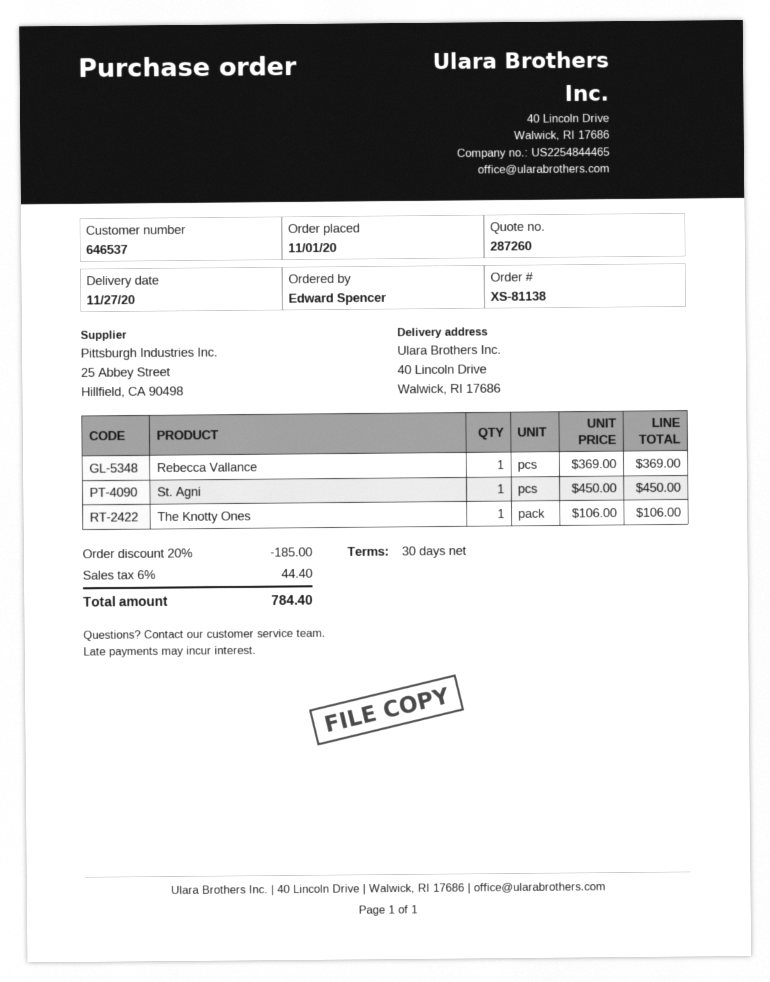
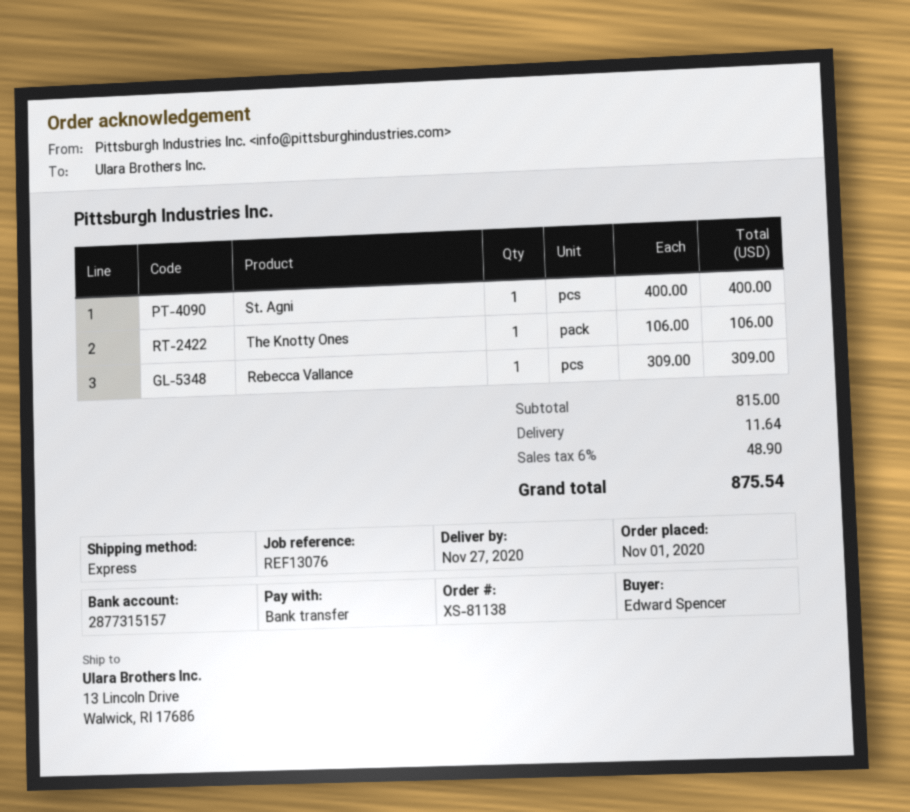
ship to: 40 Lincoln Drive, Walwick, RI 17686 -> 13 Lincoln Drive, Walwick, RI 17686
Rebecca Vallance: 1 x 369.00 = 369.00 -> 1 x 309.00 = 309.00
St. Agni: 1 x 450.00 = 450.00 -> 1 x 400.00 = 400.00
discount: 20% = 185.00 -> none
shipping: none -> 11.64
tax: 6% = 44.40 -> 6% = 48.90
total: 784.40 -> 875.54

